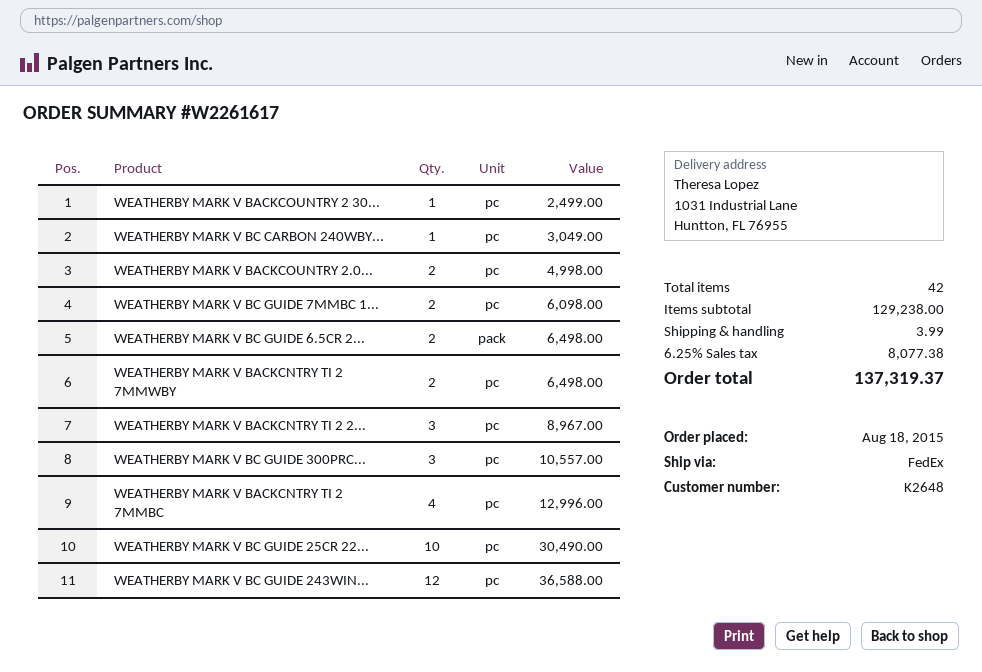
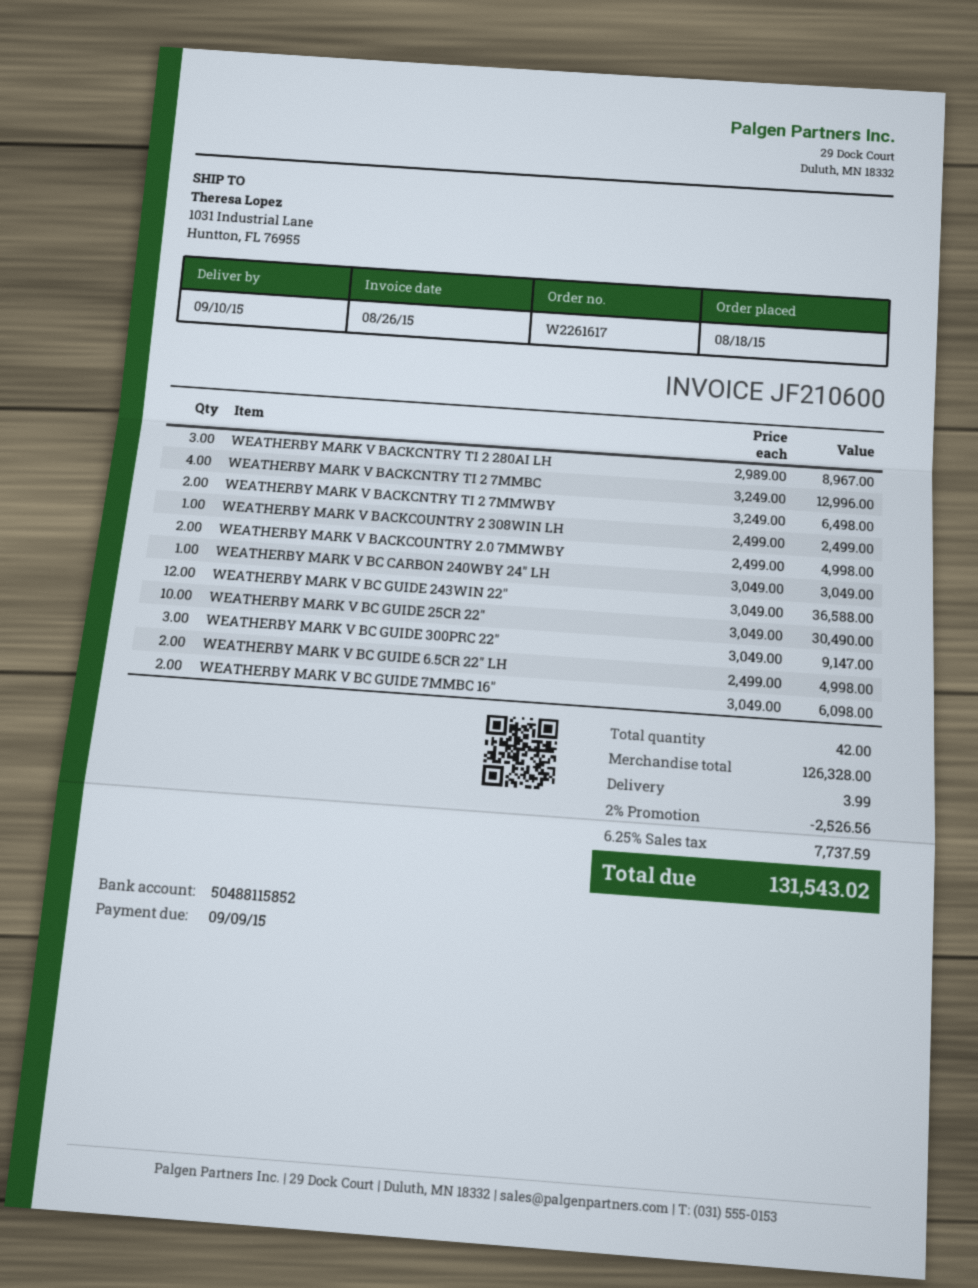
WEATHERBY MARK V BC GUIDE 6.5CR 2...: 2 for 6498.00 -> 2 for 4998.00
WEATHERBY MARK V BC GUIDE 300PRC...: 3 for 10557.00 -> 3 for 9147.00
subtotal: 129238.00 -> 126328.00
discount: none -> 2% = 2526.56
tax: 6.25% = 8077.38 -> 6.25% = 7737.59
total: 137319.37 -> 131543.02

